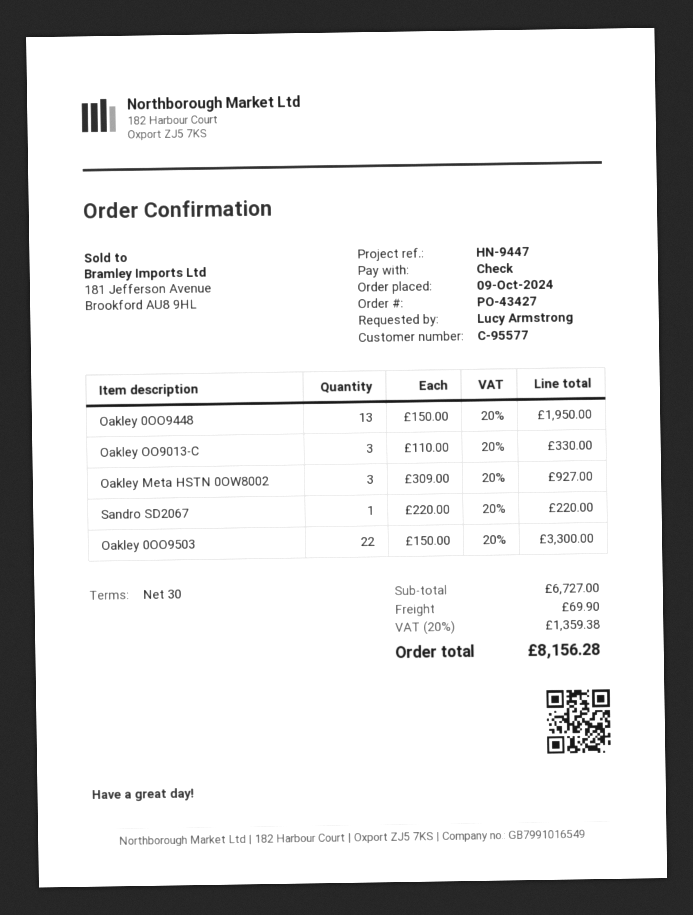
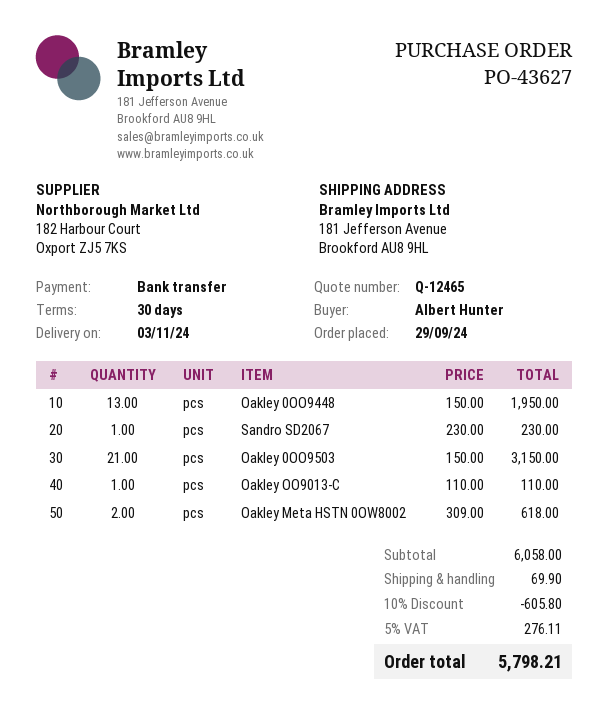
order number: PO-43427 -> PO-43627
order date: 2024-10-09 -> 2024-09-29
ordered by: Lucy Armstrong -> Albert Hunter
payment method: cheque -> bank transfer
Oakley OO9013-C: 3 x 110.00 = 330.00 -> 1 x 110.00 = 110.00
Oakley Meta HSTN 0OW8002: 3 x 309.00 = 927.00 -> 2 x 309.00 = 618.00
Sandro SD2067: 1 x 220.00 = 220.00 -> 1 x 230.00 = 230.00
Oakley 0OO9503: 22 x 150.00 = 3300.00 -> 21 x 150.00 = 3150.00
subtotal: 6727.00 -> 6058.00
discount: none -> 10% = 605.80
tax: 20% = 1359.38 -> 5% = 276.11
total: 8156.28 -> 5798.21

